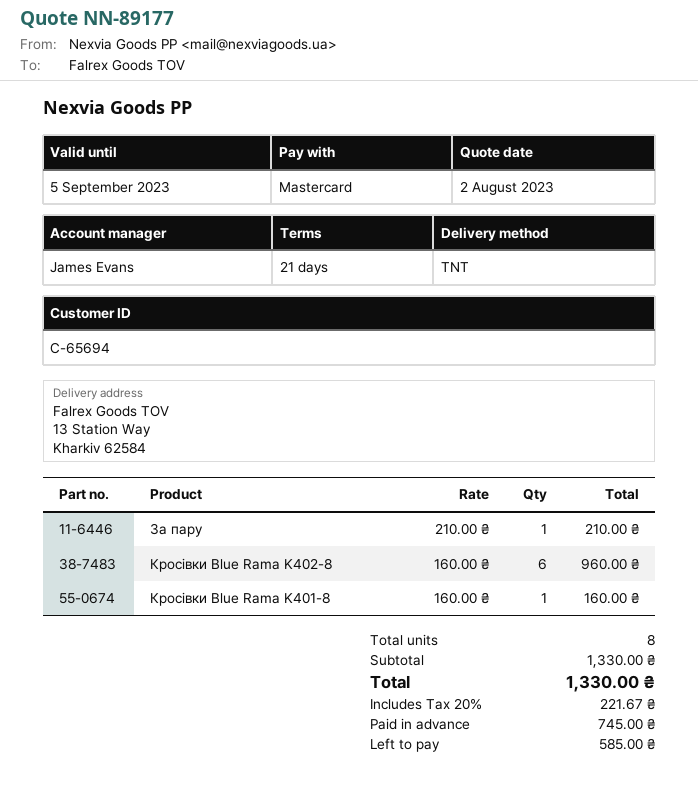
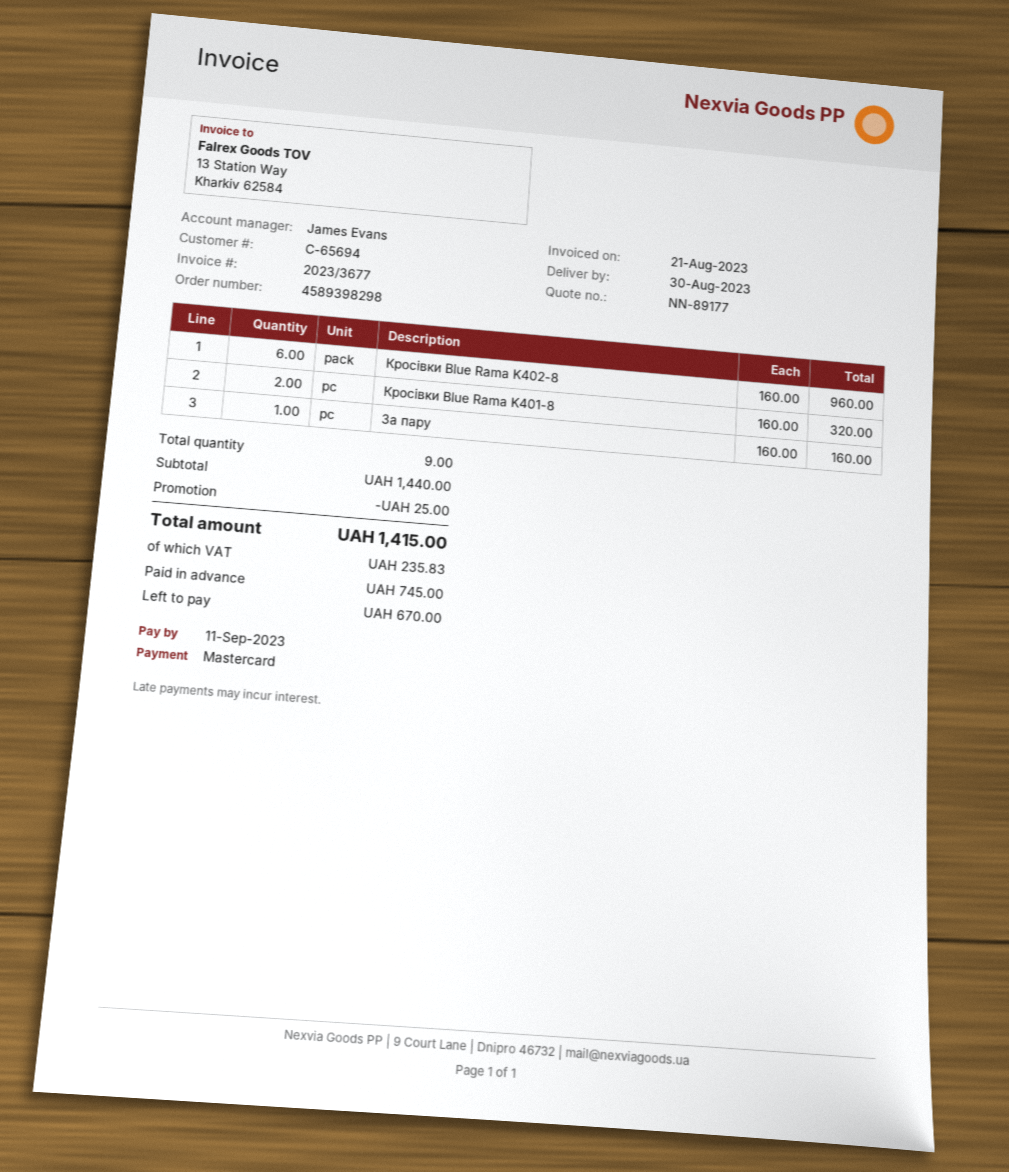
За пару: 1 x 210.00 = 210.00 -> 1 x 160.00 = 160.00
Кросівки Blue Rama K401-8: 1 x 160.00 = 160.00 -> 2 x 160.00 = 320.00
total quantity: 8 -> 9
subtotal: 1330.00 -> 1440.00
discount: none -> 25.00
tax: 221.67 -> 235.83
total: 1330.00 -> 1415.00
balance: 585.00 -> 670.00

